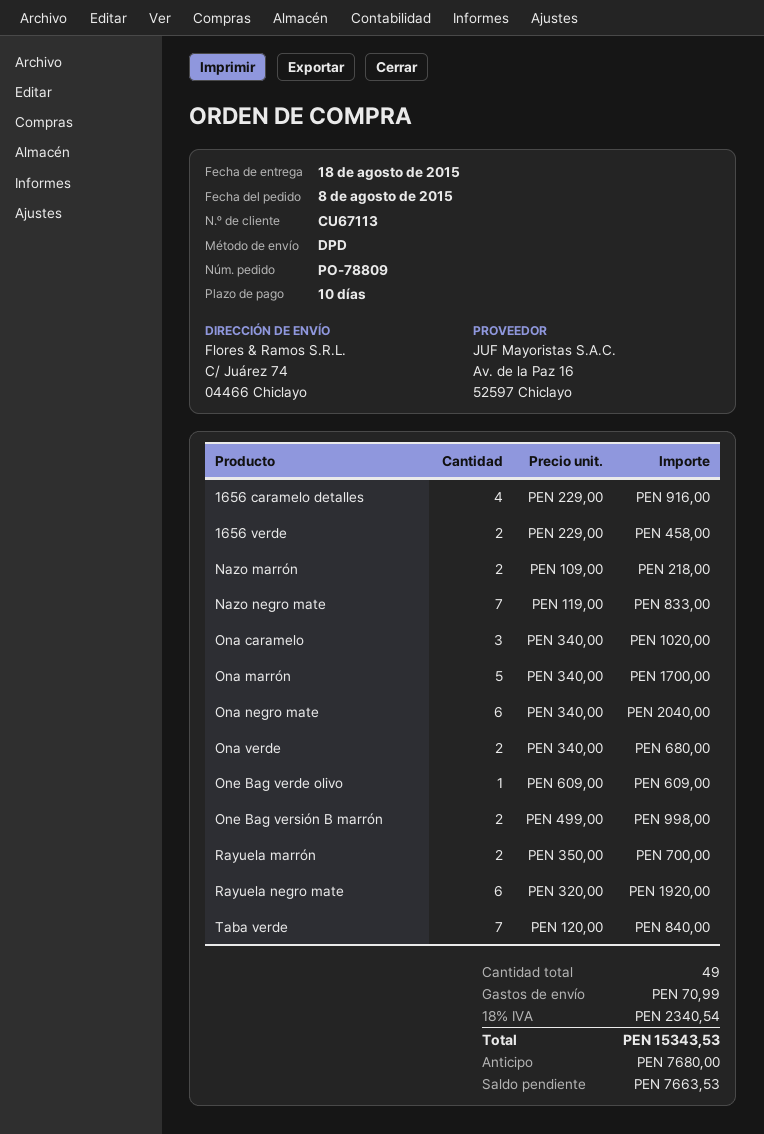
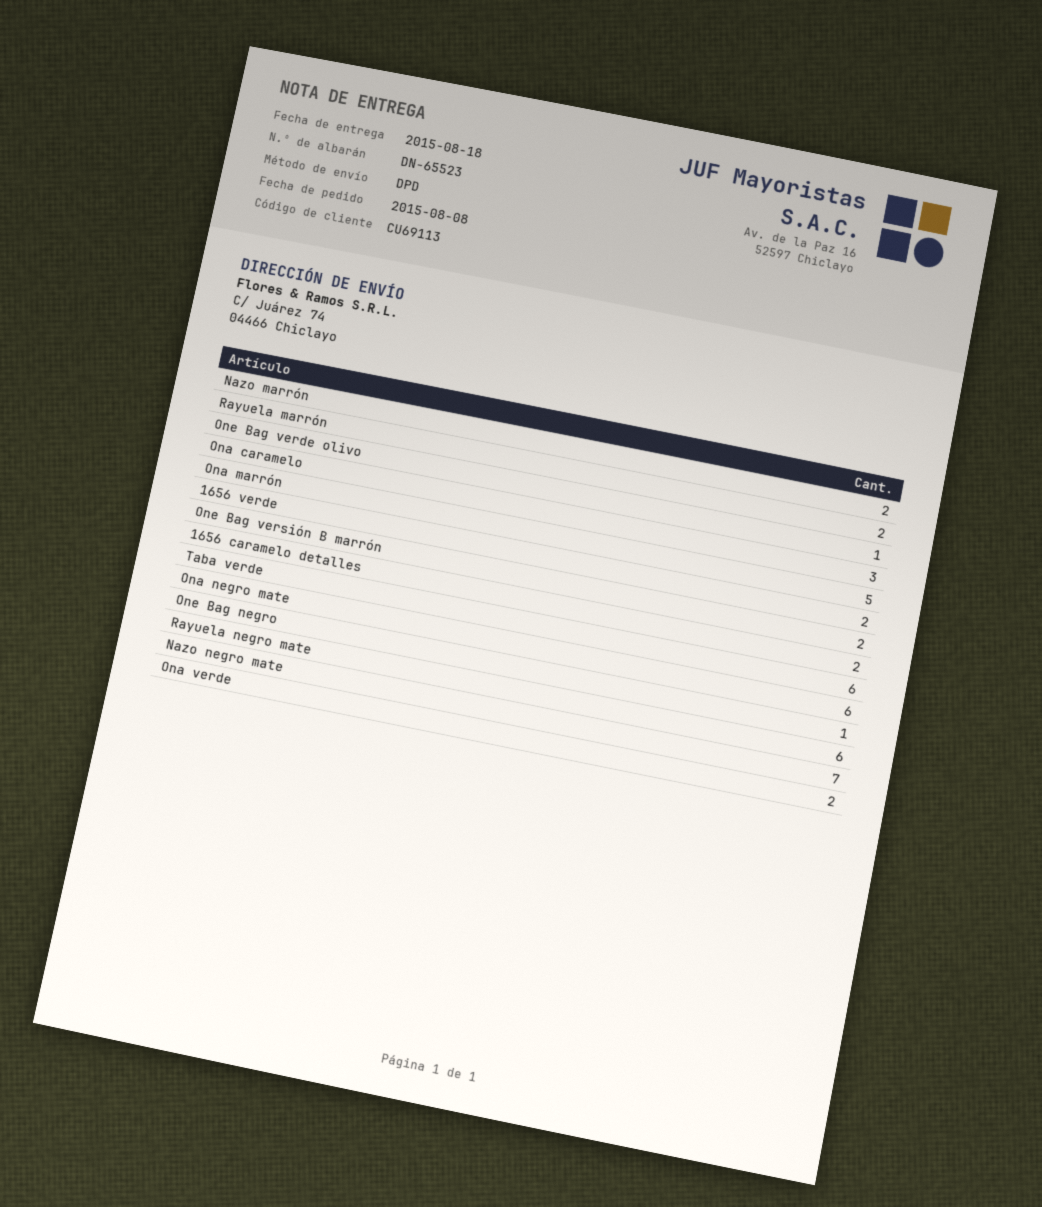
customer number: CU67113 -> CU69113
1656 caramelo detalles: 4 -> 2
Taba verde: 7 -> 6
One Bag negro: none -> 1

